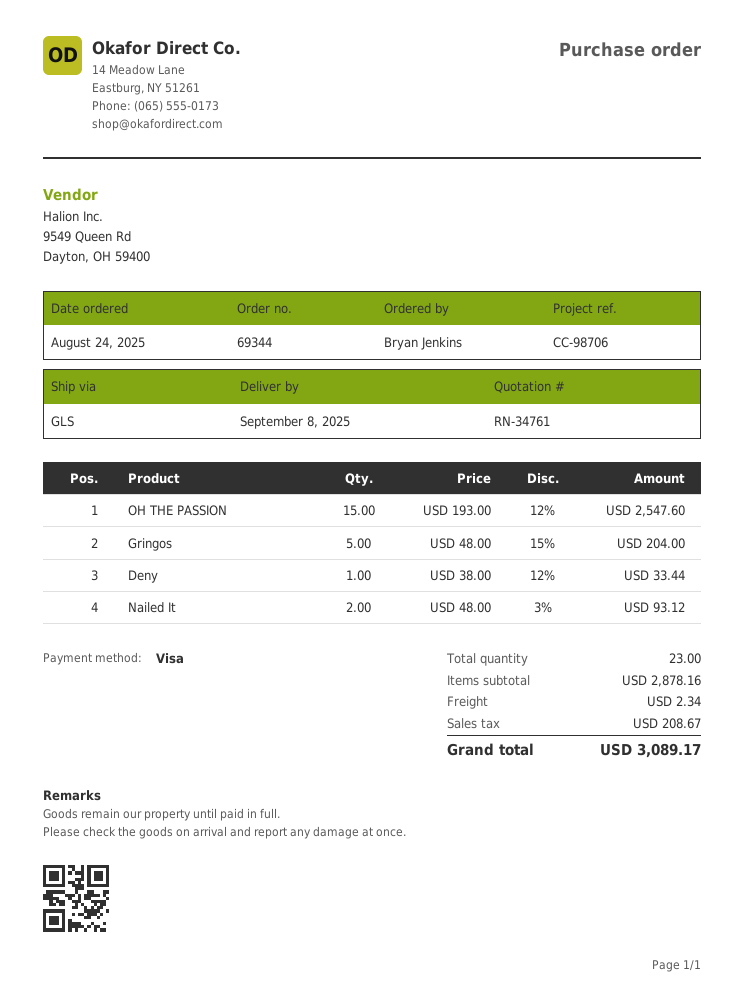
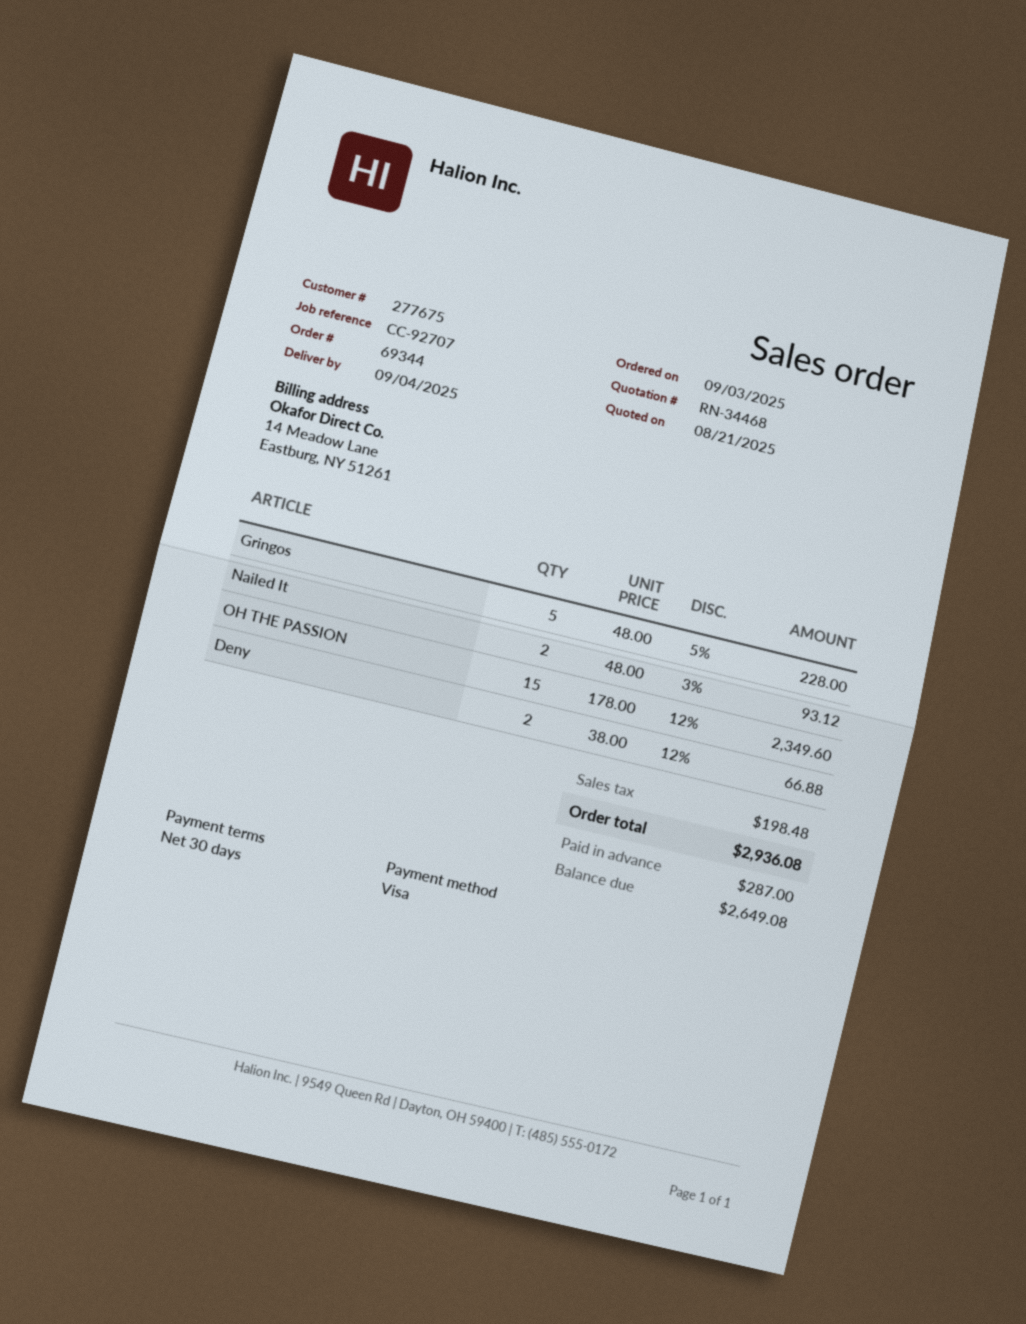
quote number: RN-34761 -> RN-34468
order date: 2025-08-24 -> 2025-09-03
delivery date: 2025-09-08 -> 2025-09-04
reference: CC-98706 -> CC-92707
OH THE PASSION: 15 x 193.00 - 12% = 2547.60 -> 15 x 178.00 - 12% = 2349.60
Gringos: 5 x 48.00 - 15% = 204.00 -> 5 x 48.00 - 5% = 228.00
Deny: 1 x 38.00 - 12% = 33.44 -> 2 x 38.00 - 12% = 66.88
shipping: 2.34 -> none
tax: 208.67 -> 198.48
total: 3089.17 -> 2936.08

